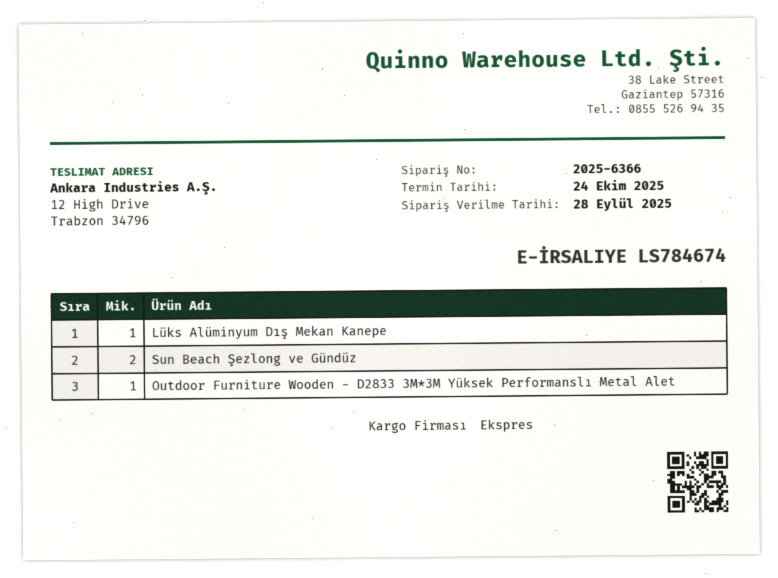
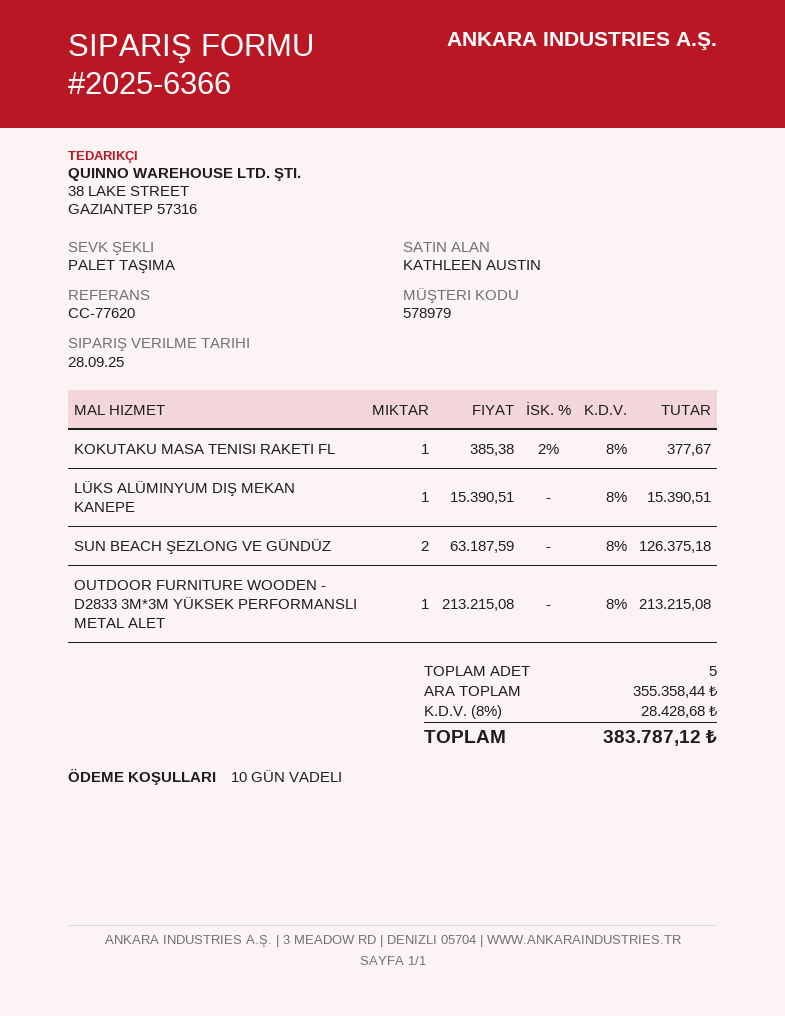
shipping method: express -> pallet freight
KOKUTAKU MASA TENISI RAKETI FL: none -> 1

